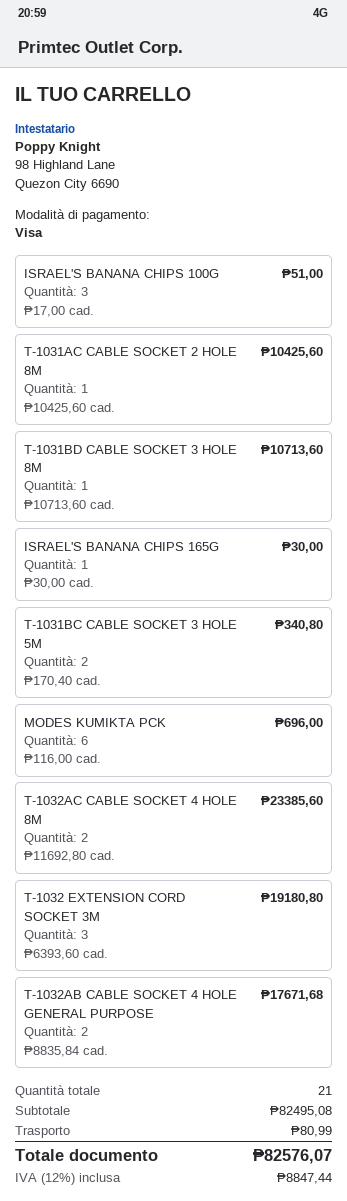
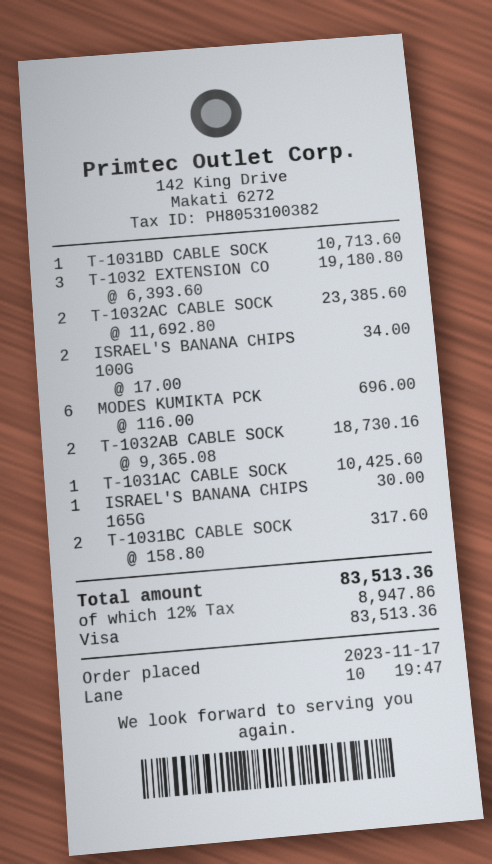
ISRAEL'S BANANA CHIPS 100G: 3 x 17.00 = 51.00 -> 2 x 17.00 = 34.00
T-1031BC CABLE SOCKET 3 HOLE 5M: 2 x 170.40 = 340.80 -> 2 x 158.80 = 317.60
T-1032AB CABLE SOCKET 4 HOLE GENERAL PURPOSE: 2 x 8835.84 = 17671.68 -> 2 x 9365.08 = 18730.16
shipping: 80.99 -> none
tax: 12% = 8847.44 -> 12% = 8947.86
total: 82576.07 -> 83513.36

